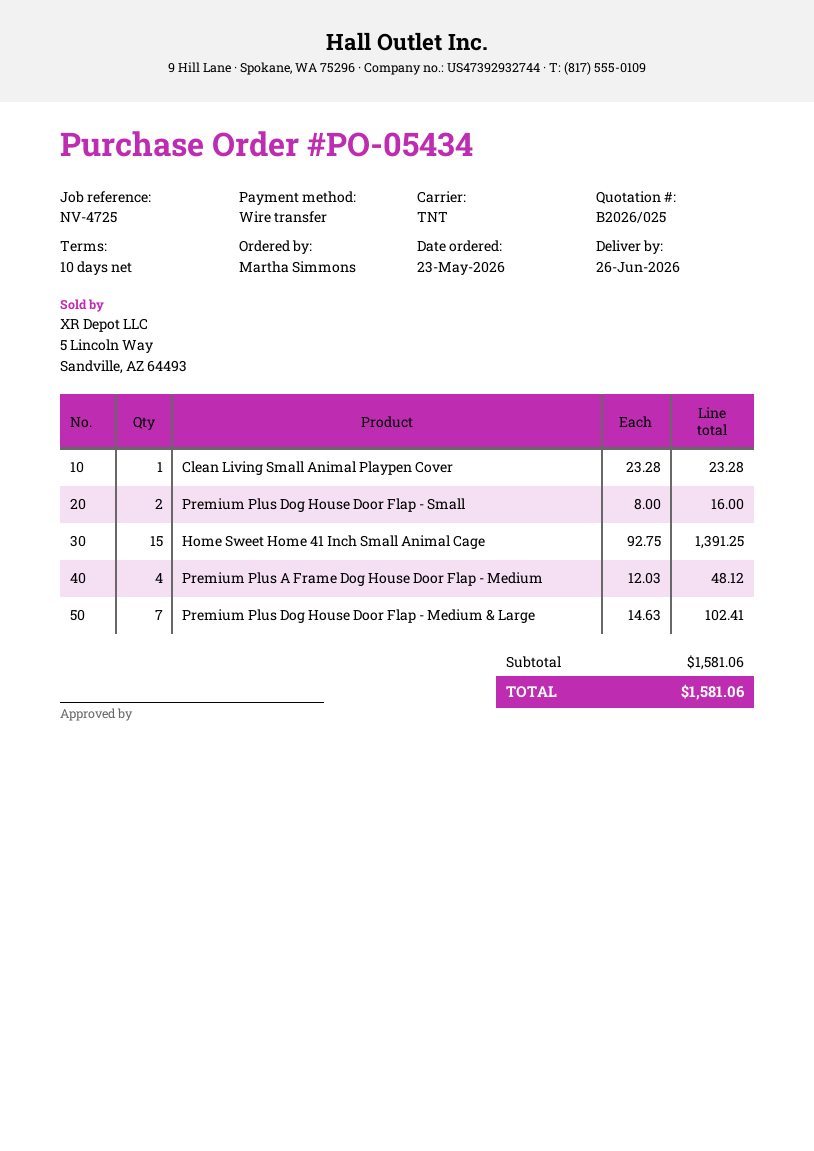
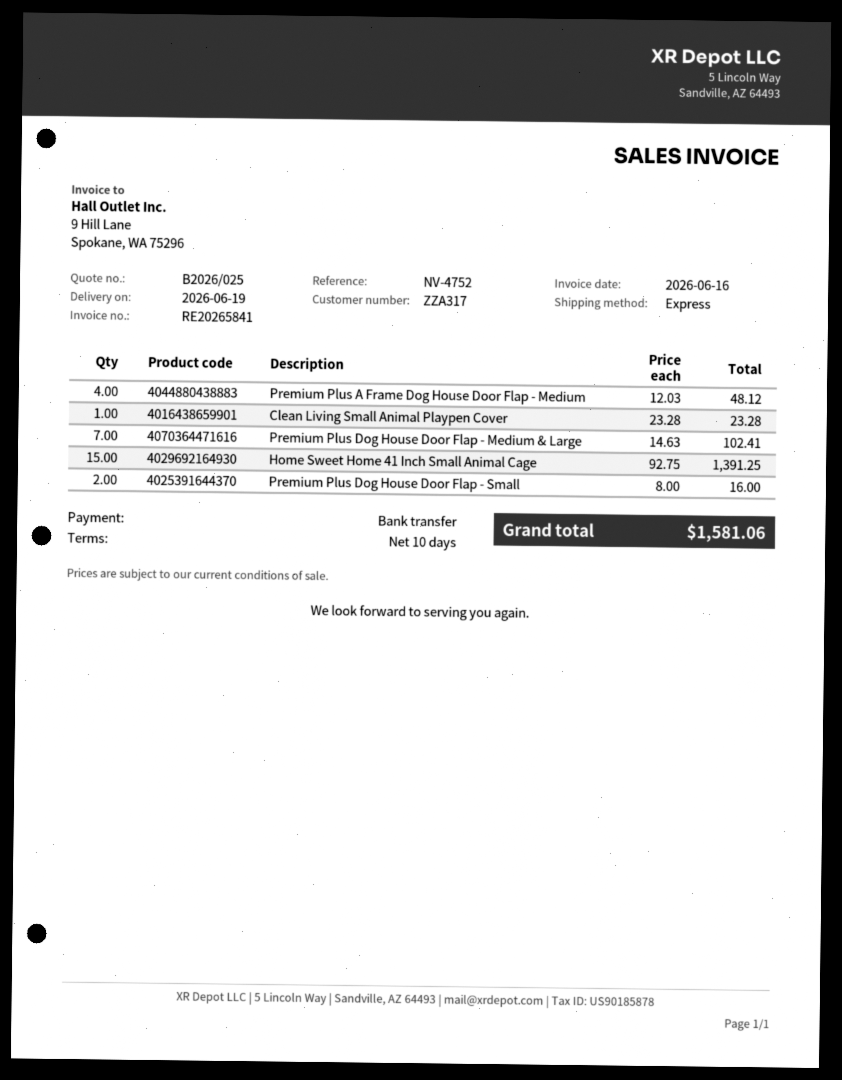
delivery date: 2026-06-26 -> 2026-06-19
reference: NV-4725 -> NV-4752
shipping method: TNT -> express

